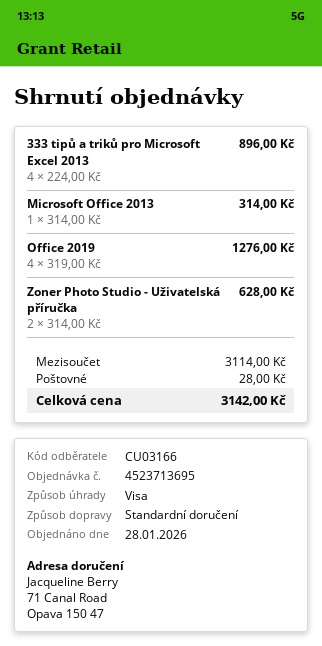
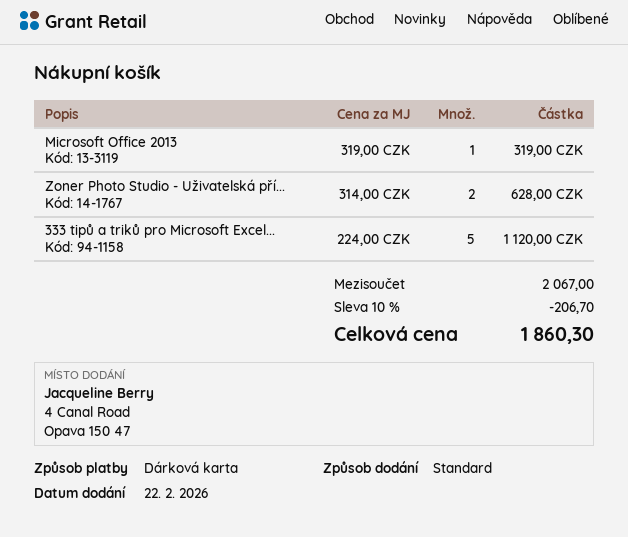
payment method: Visa -> gift card
ship to: 71 Canal Road, Opava 150 47 -> 4 Canal Road, Opava 150 47
333 tipů a triků pro Microsoft Excel 2013: 4 x 224.00 = 896.00 -> 5 x 224.00 = 1120.00
Microsoft Office 2013: 1 x 314.00 = 314.00 -> 1 x 319.00 = 319.00
Office 2019: 4 x 319.00 = 1276.00 -> none
subtotal: 3114.00 -> 2067.00
discount: none -> 10% = 206.70
shipping: 28.00 -> none
total: 3142.00 -> 1860.30

